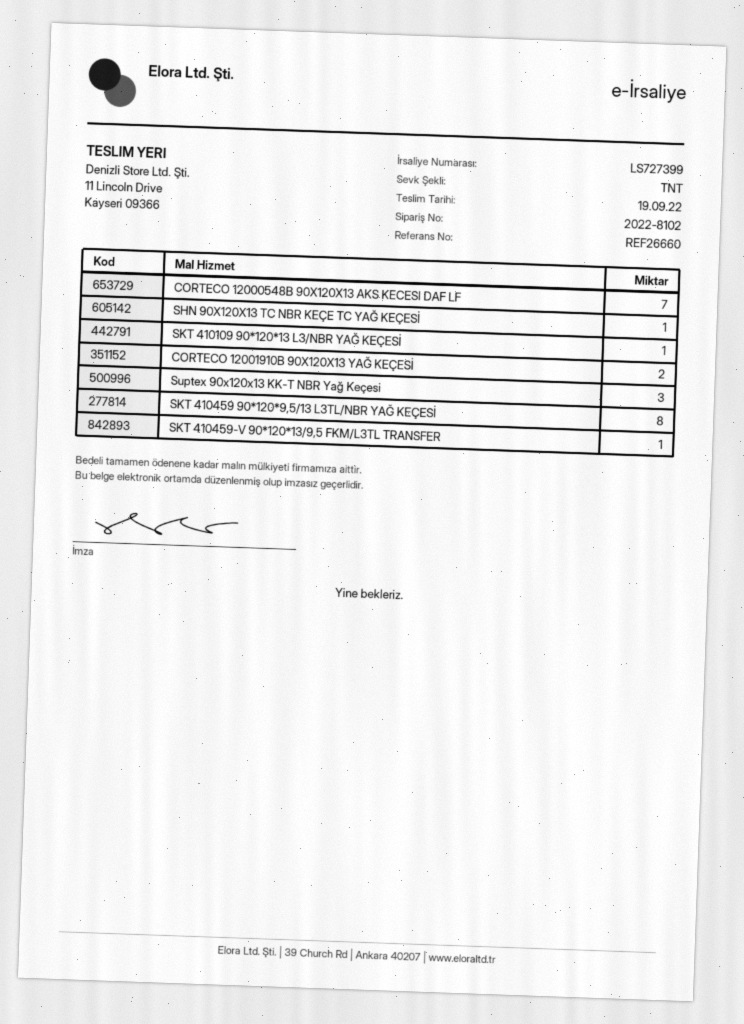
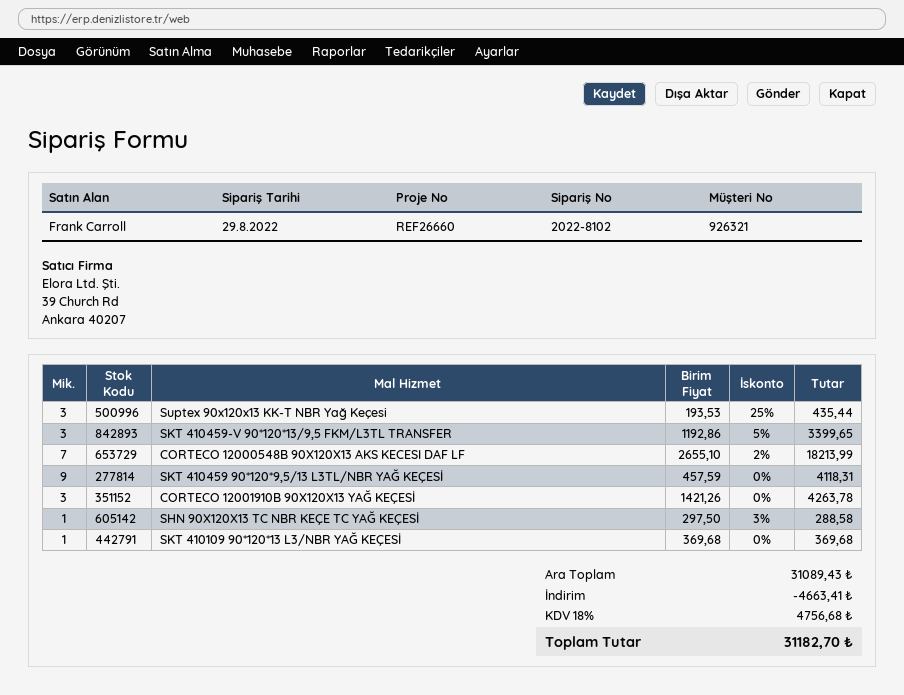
CORTECO 12001910B 90X120X13 YAĞ KEÇESİ: 2 -> 3
SKT 410459 90*120*9,5/13 L3TL/NBR YAĞ KEÇESİ: 8 -> 9
SKT 410459-V 90*120*13/9,5 FKM/L3TL TRANSFER: 1 -> 3

